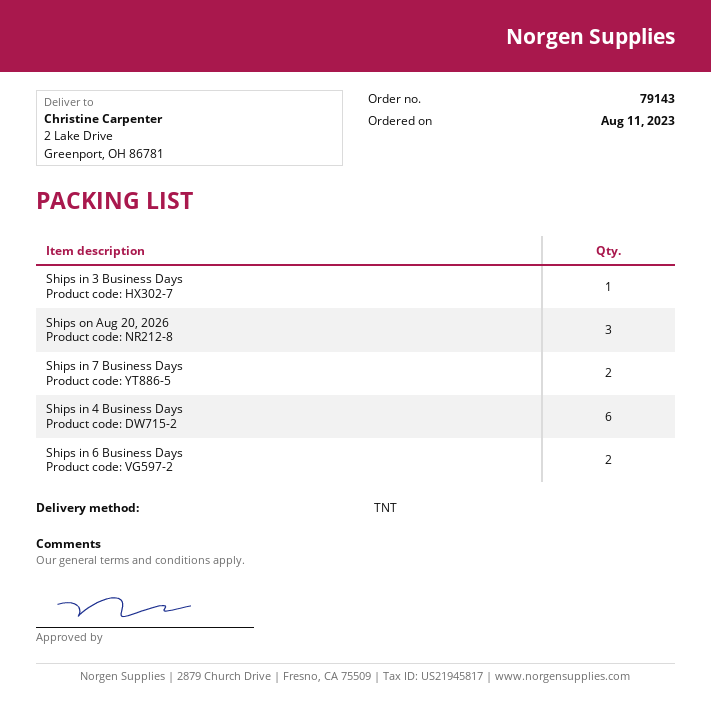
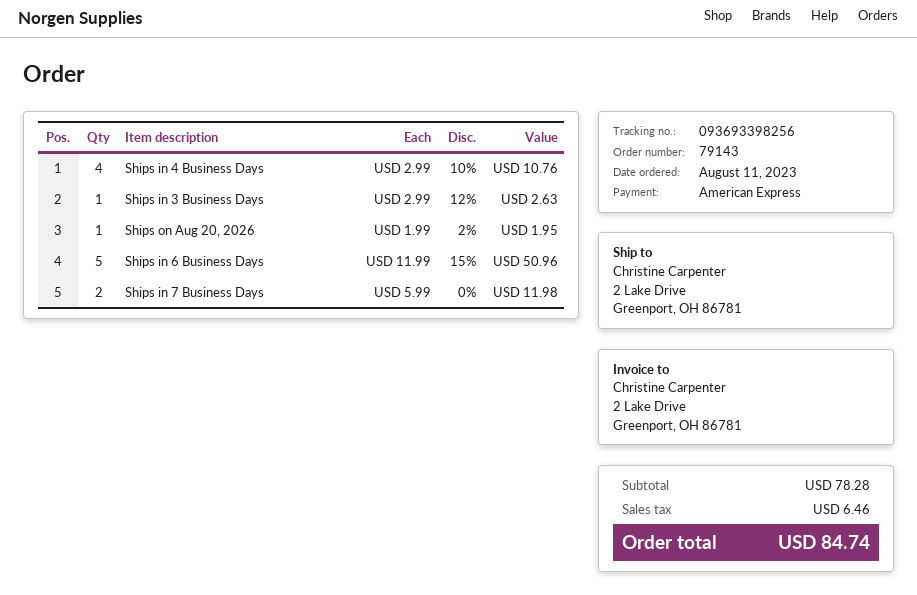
Ships on Aug 20, 2026: 3 -> 1
Ships in 4 Business Days: 6 -> 4
Ships in 6 Business Days: 2 -> 5

